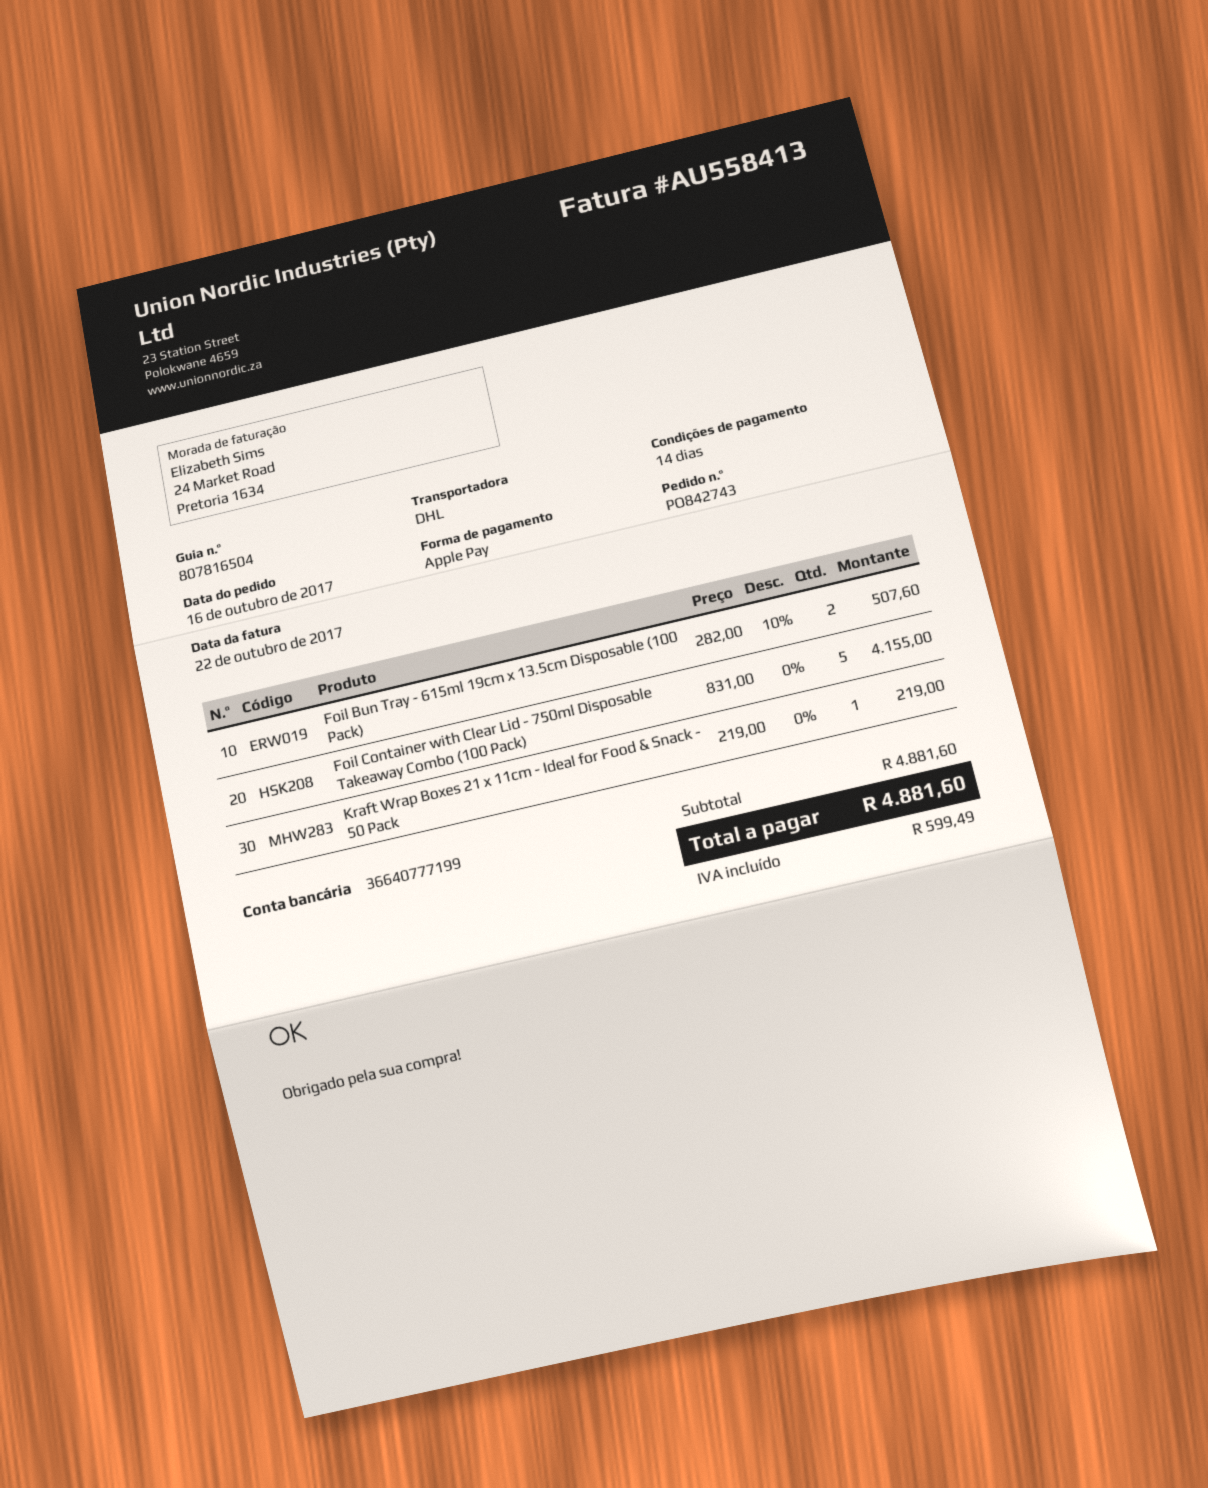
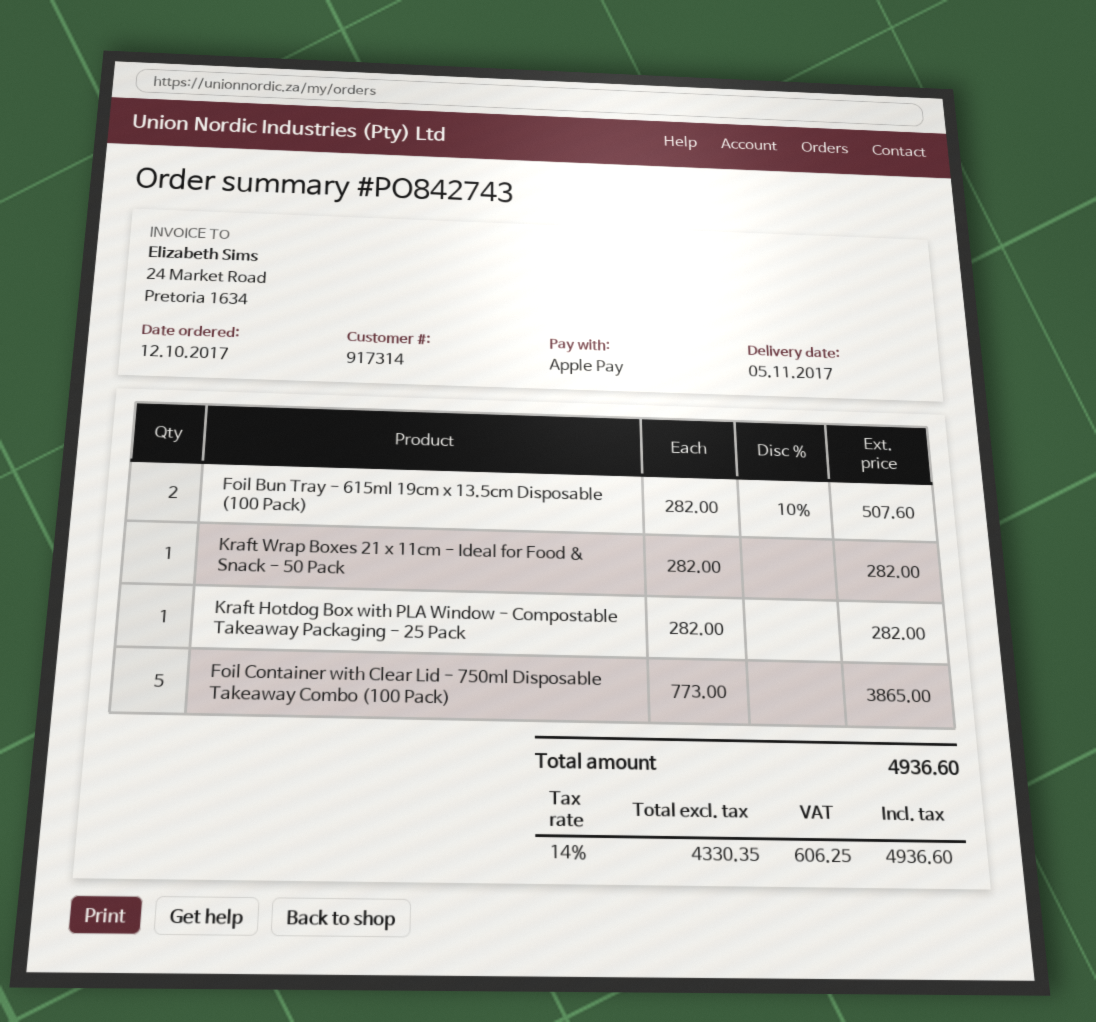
order date: 2017-10-16 -> 2017-10-12
Foil Container with Clear Lid - 750ml Disposable Takeaway Combo (100 Pack): 5 x 831.00 = 4155.00 -> 5 x 773.00 = 3865.00
Kraft Wrap Boxes 21 x 11cm - Ideal for Food & Snack - 50 Pack: 1 x 219.00 = 219.00 -> 1 x 282.00 = 282.00
Kraft Hotdog Box with PLA Window - Compostable Takeaway Packaging - 25 Pack: none -> 1 x 282.00 = 282.00
tax: 599.49 -> 606.25
total: 4881.60 -> 4936.60

